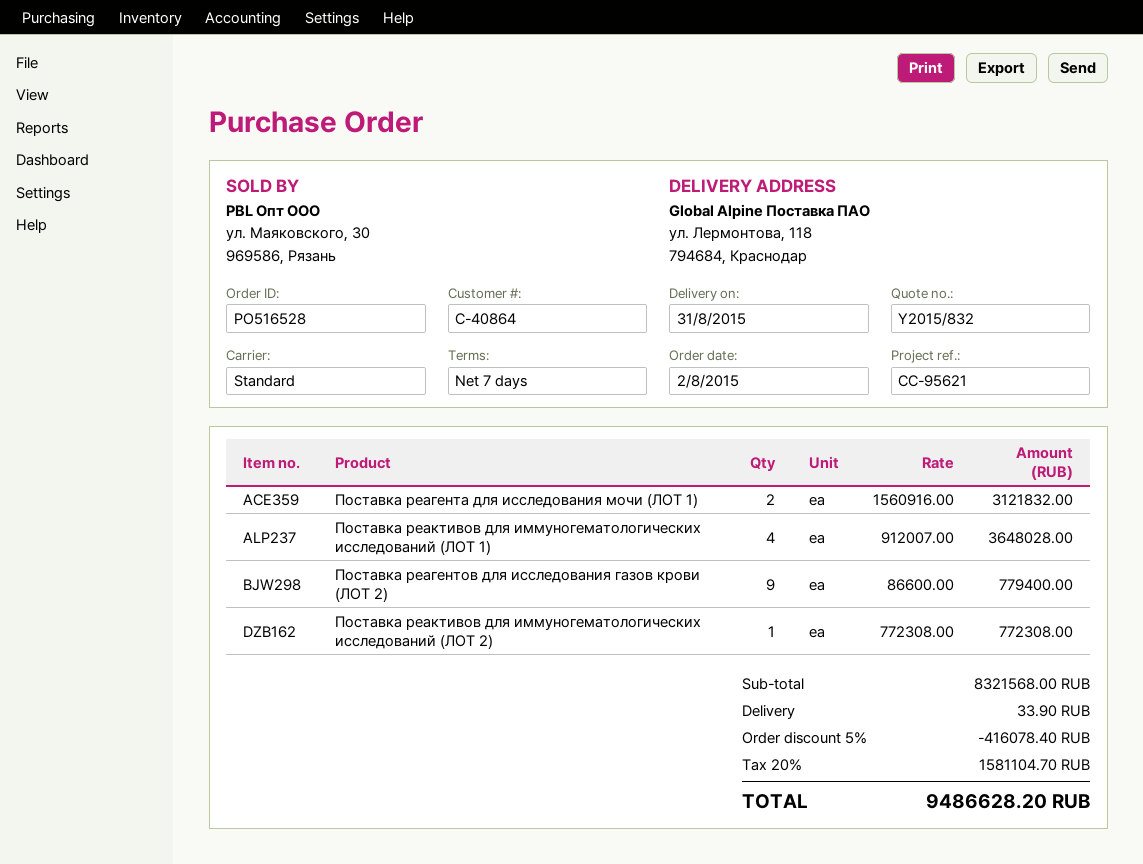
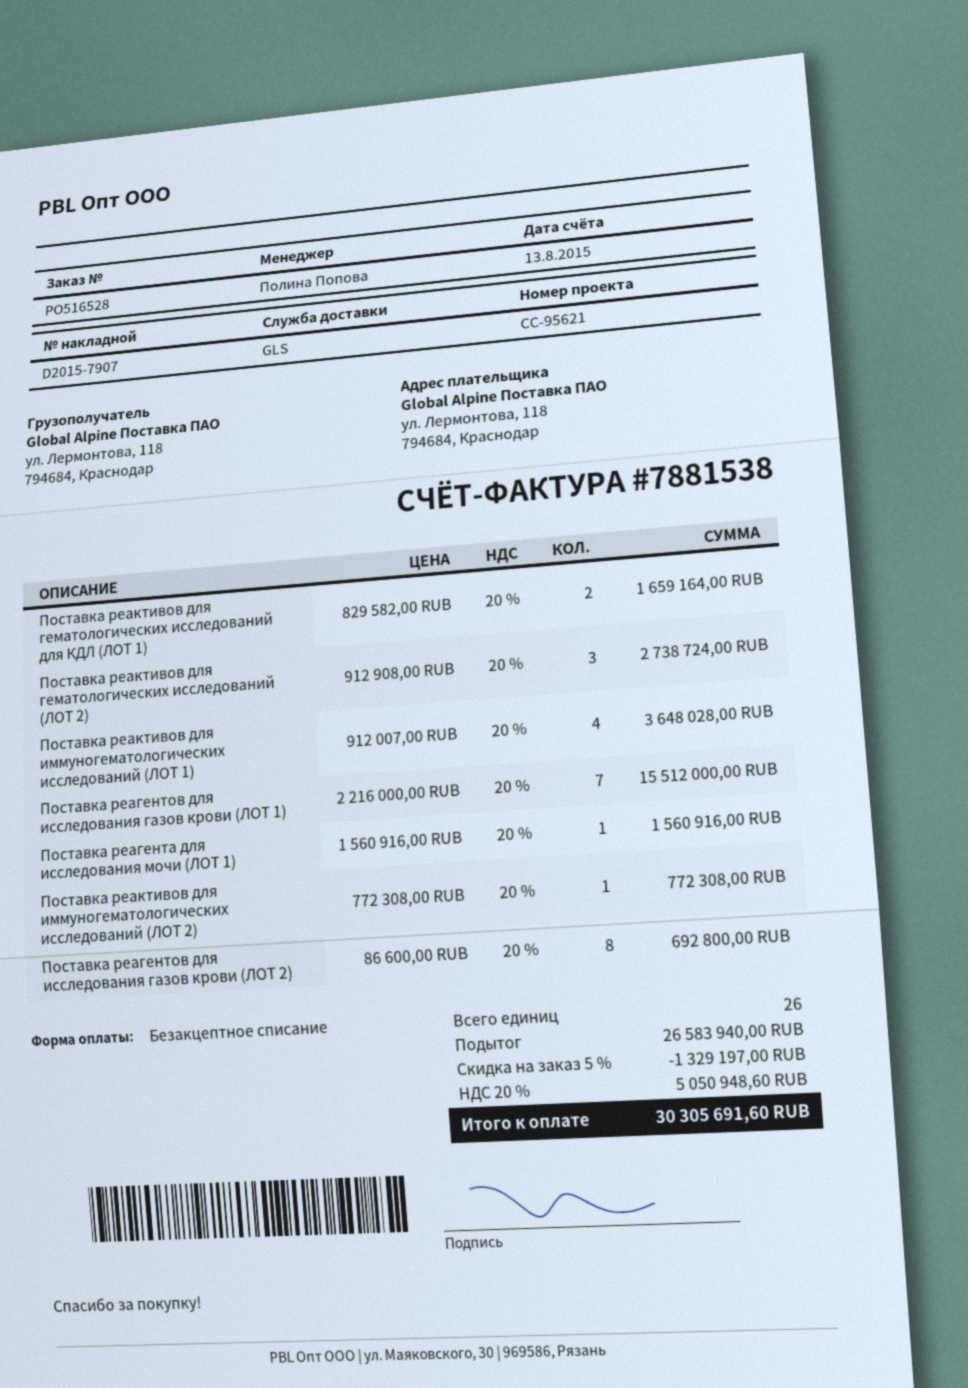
shipping method: standard -> GLS
Поставка реагента для исследования мочи (ЛОТ 1): 2 x 1560916.00 = 3121832.00 -> 1 x 1560916.00 = 1560916.00
Поставка реагентов для исследования газов крови (ЛОТ 2): 9 x 86600.00 = 779400.00 -> 8 x 86600.00 = 692800.00
Поставка реактивов для гематологических исследований для КДЛ (ЛОТ 1): none -> 2 x 829582.00 = 1659164.00
Поставка реактивов для гематологических исследований (ЛОТ 2): none -> 3 x 912908.00 = 2738724.00
Поставка реагентов для исследования газов крови (ЛОТ 1): none -> 7 x 2216000.00 = 15512000.00
subtotal: 8321568.00 -> 26583940.00
discount: 5% = 416078.40 -> 5% = 1329197.00
shipping: 33.90 -> none
tax: 20% = 1581104.70 -> 20% = 5050948.60
total: 9486628.20 -> 30305691.60

